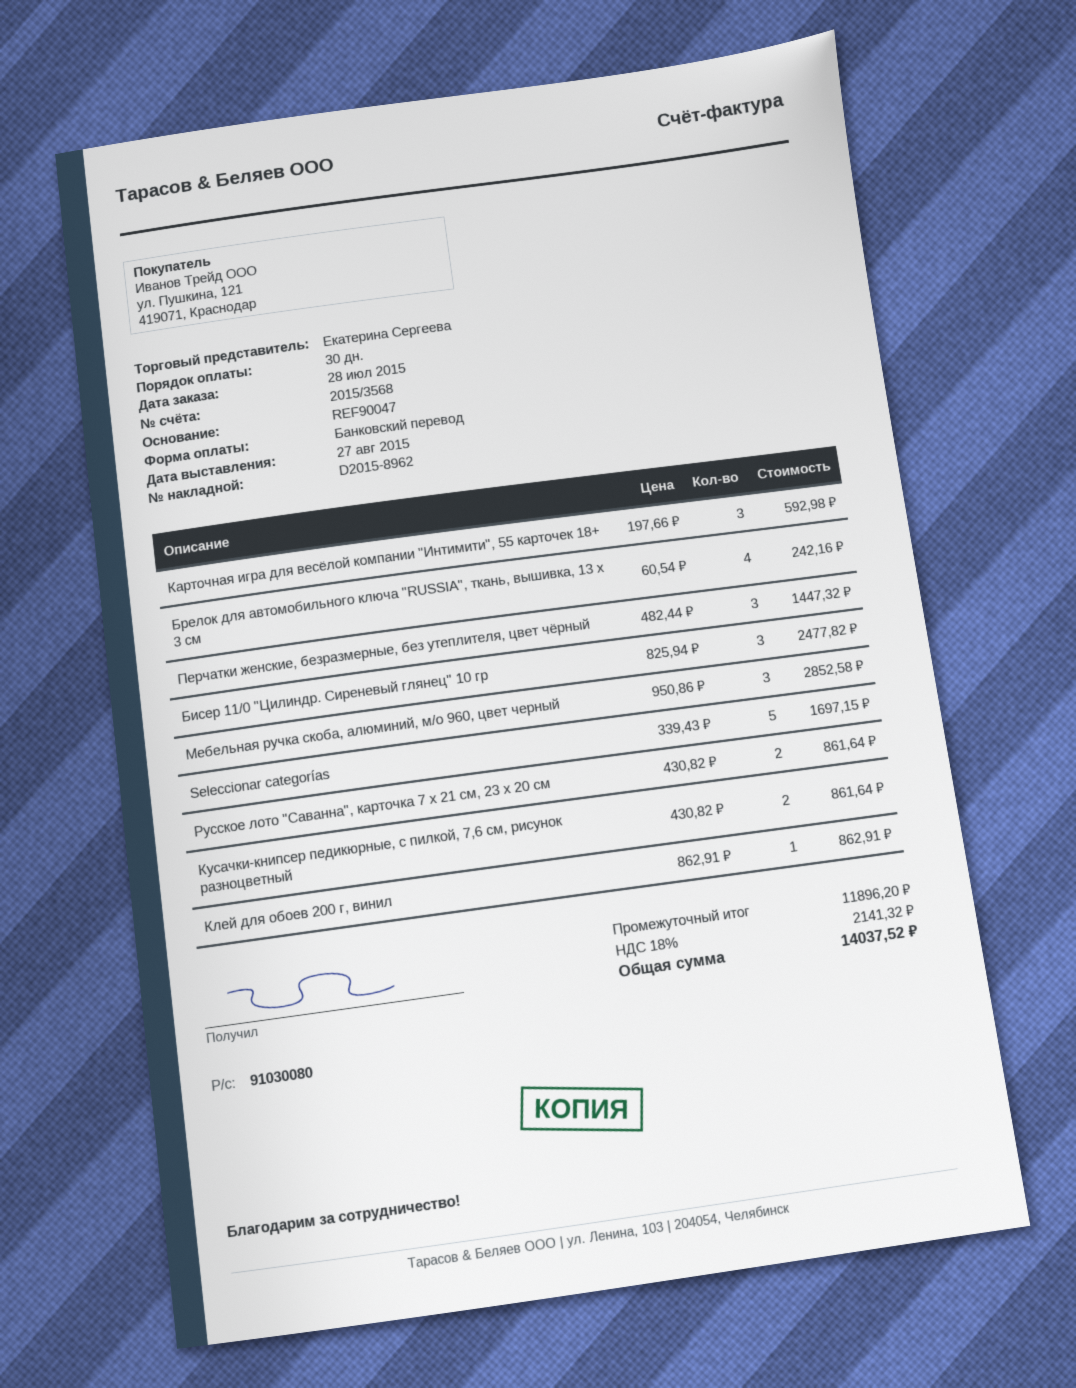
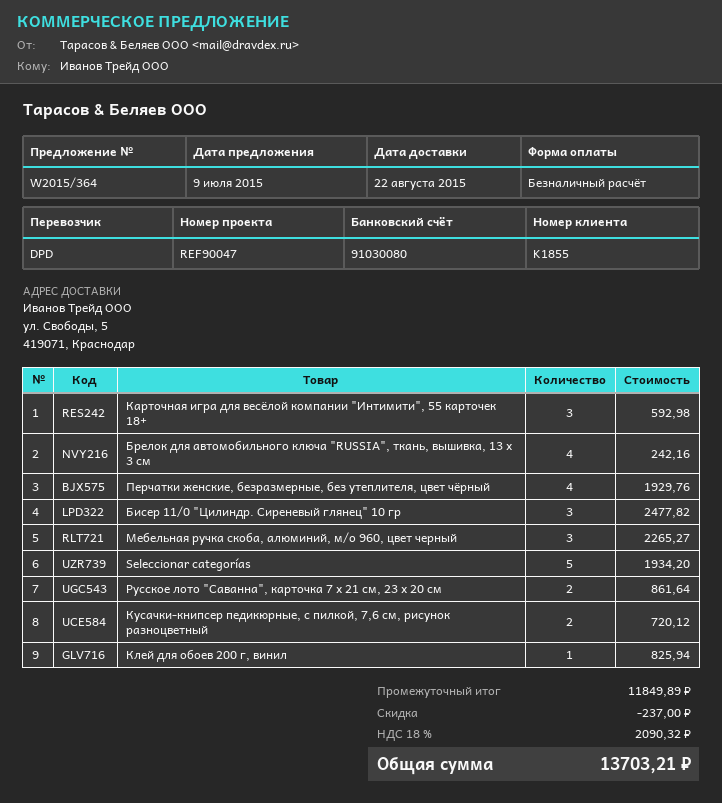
Перчатки женские, безразмерные, без утеплителя, цвет чёрный: 3 for 1447.32 -> 4 for 1929.76
Мебельная ручка скоба, алюминий, м/о 960, цвет черный: 3 for 2852.58 -> 3 for 2265.27
Seleccionar categorías: 5 for 1697.15 -> 5 for 1934.20
Кусачки-книпсер педикюрные, с пилкой, 7,6 см, рисунок разноцветный: 2 for 861.64 -> 2 for 720.12
Клей для обоев 200 г, винил: 1 for 862.91 -> 1 for 825.94
subtotal: 11896.20 -> 11849.89
discount: none -> 237.00
tax: 18% = 2141.32 -> 18% = 2090.32
total: 14037.52 -> 13703.21

